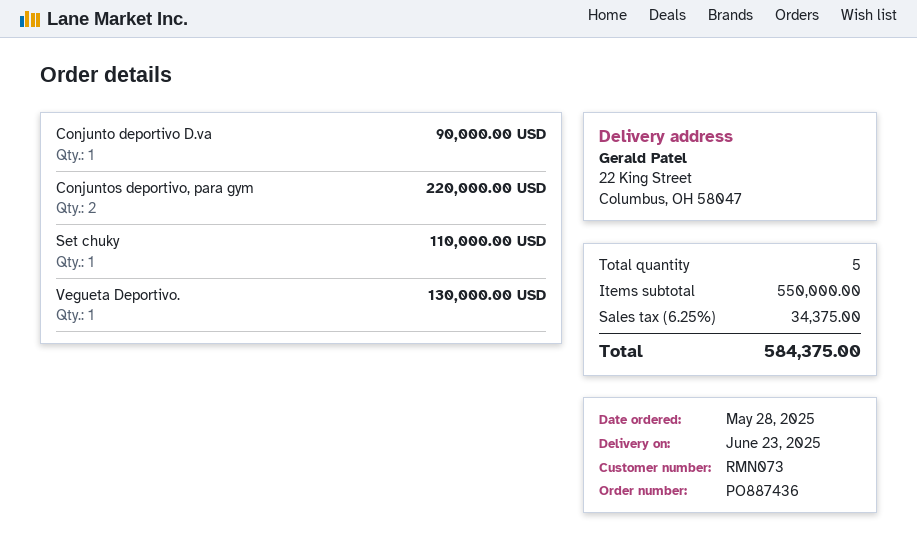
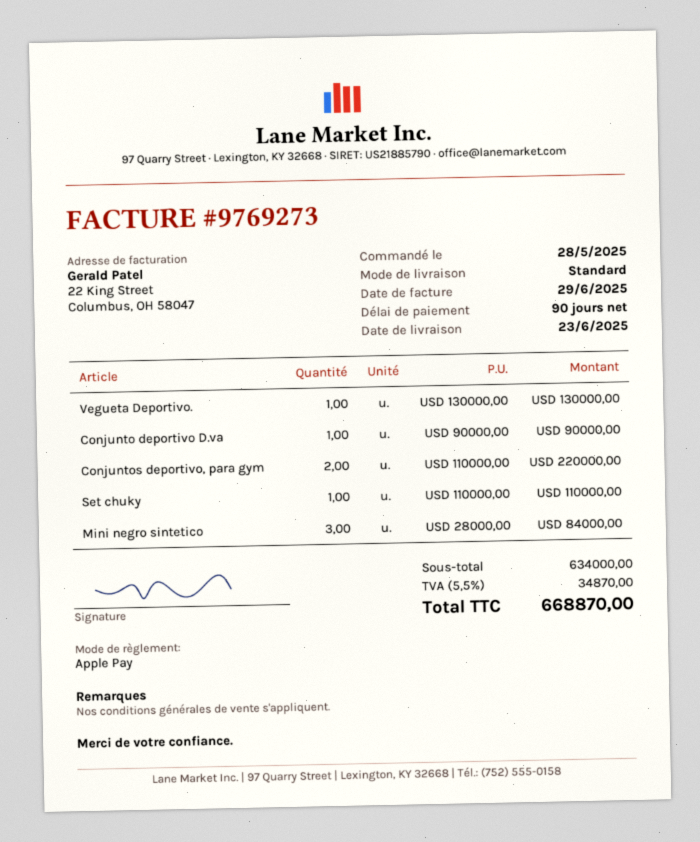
Mini negro sintetico: none -> 3 for 84000.00
subtotal: 550000.00 -> 634000.00
tax: 6.25% = 34375.00 -> 5.5% = 34870.00
total: 584375.00 -> 668870.00

